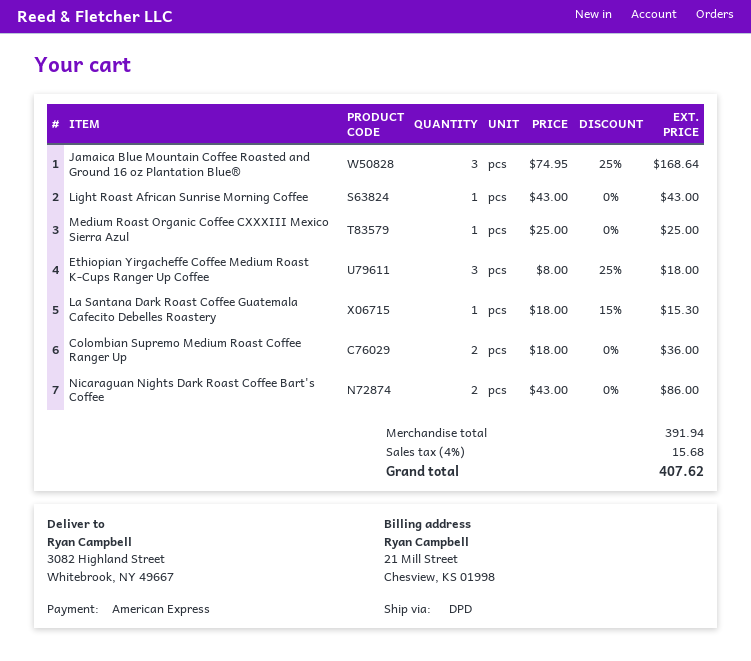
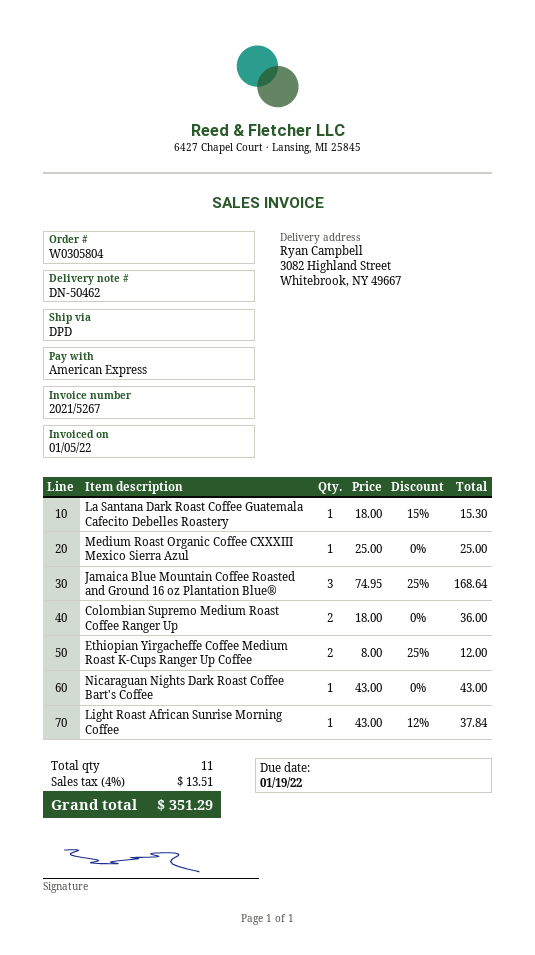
Light Roast African Sunrise Morning Coffee: 1 x 43.00 = 43.00 -> 1 x 43.00 - 12% = 37.84
Ethiopian Yirgacheffe Coffee Medium Roast K-Cups Ranger Up Coffee: 3 x 8.00 - 25% = 18.00 -> 2 x 8.00 - 25% = 12.00
Nicaraguan Nights Dark Roast Coffee Bart's Coffee: 2 x 43.00 = 86.00 -> 1 x 43.00 = 43.00
tax: 4% = 15.68 -> 4% = 13.51
total: 407.62 -> 351.29

